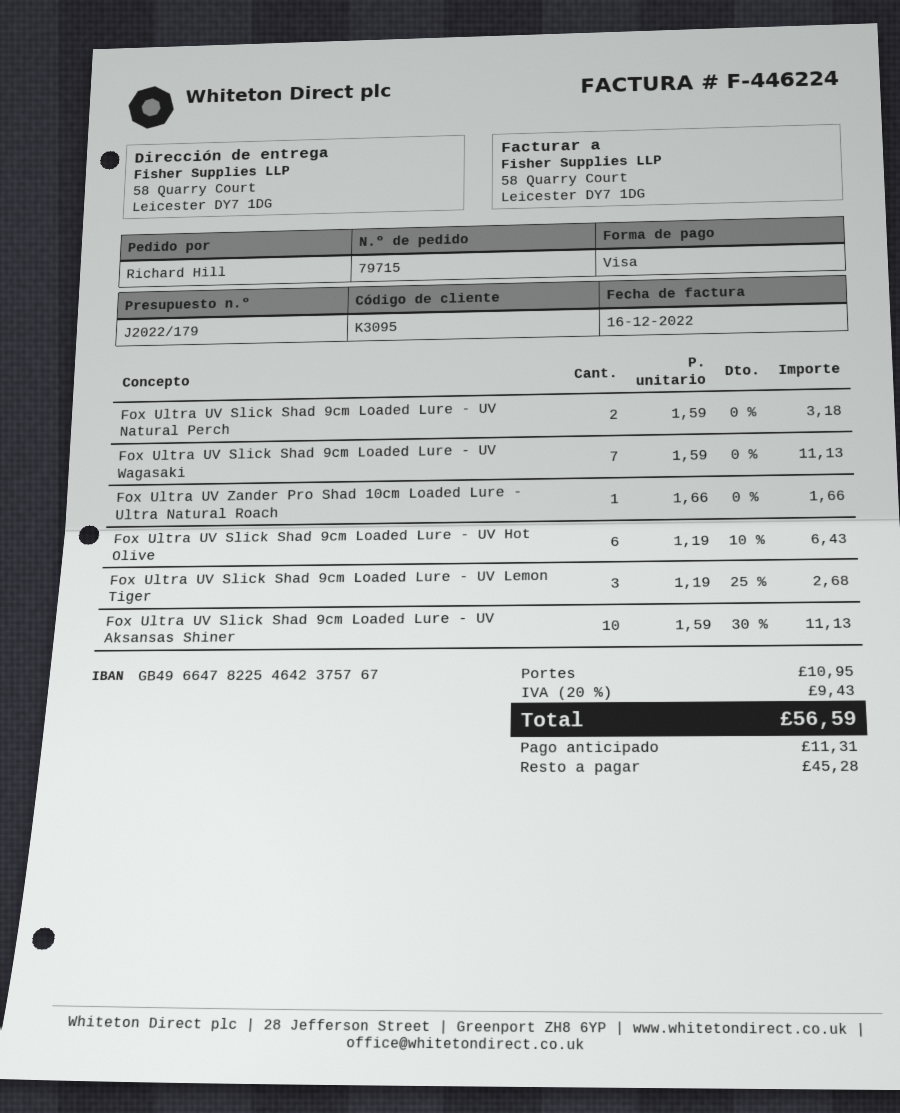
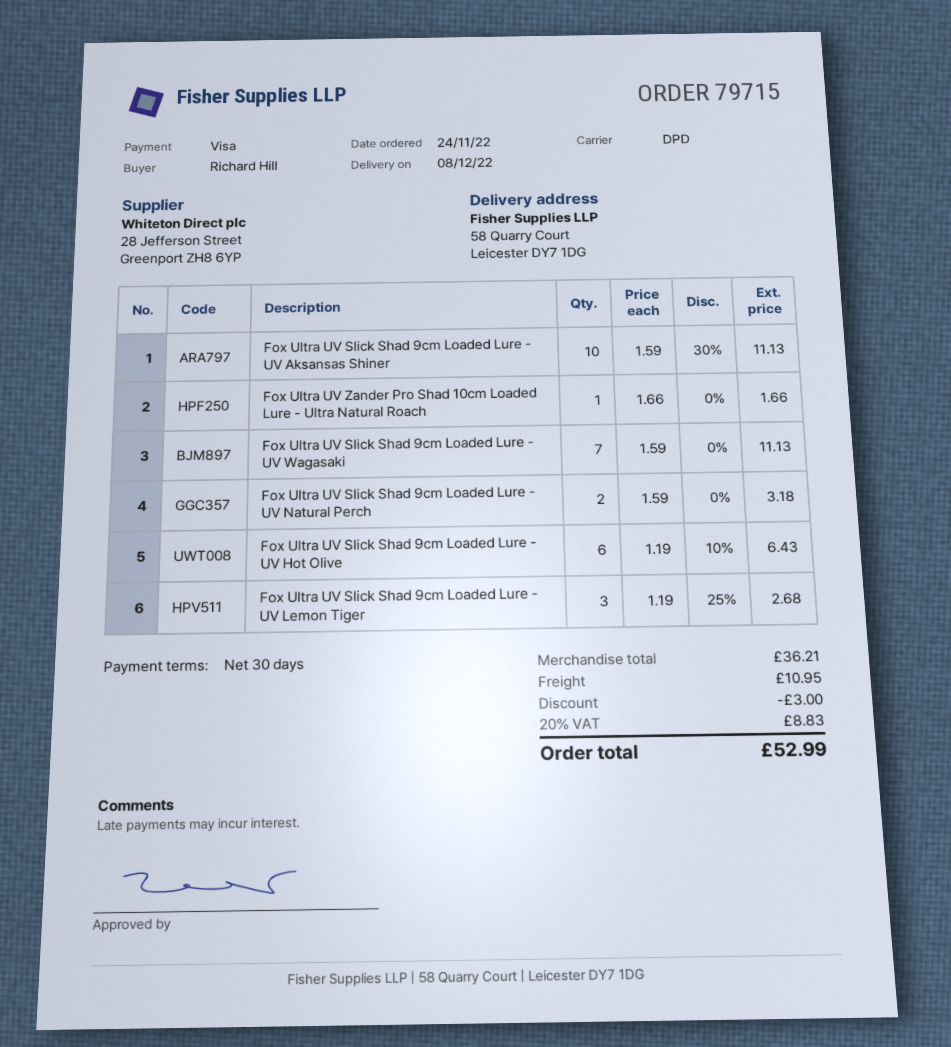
discount: none -> 3.00
tax: 20% = 9.43 -> 20% = 8.83
total: 56.59 -> 52.99

